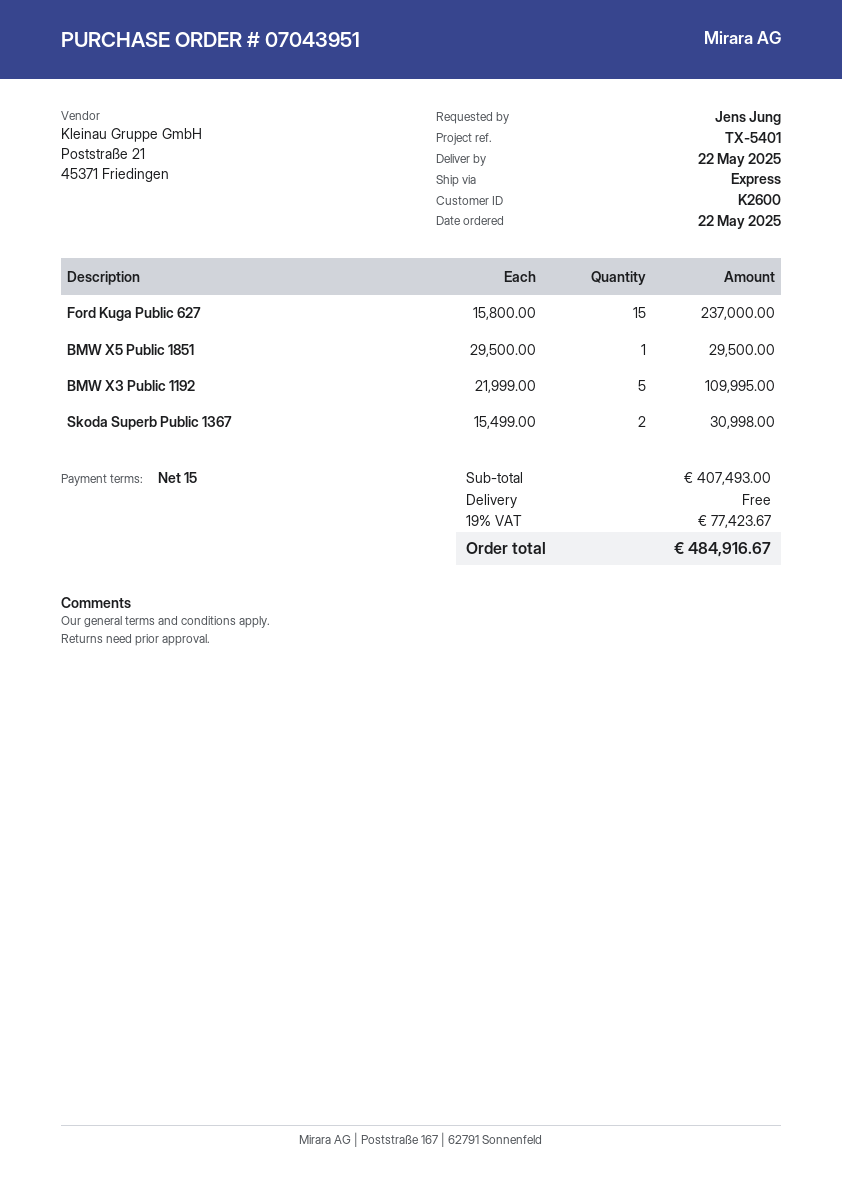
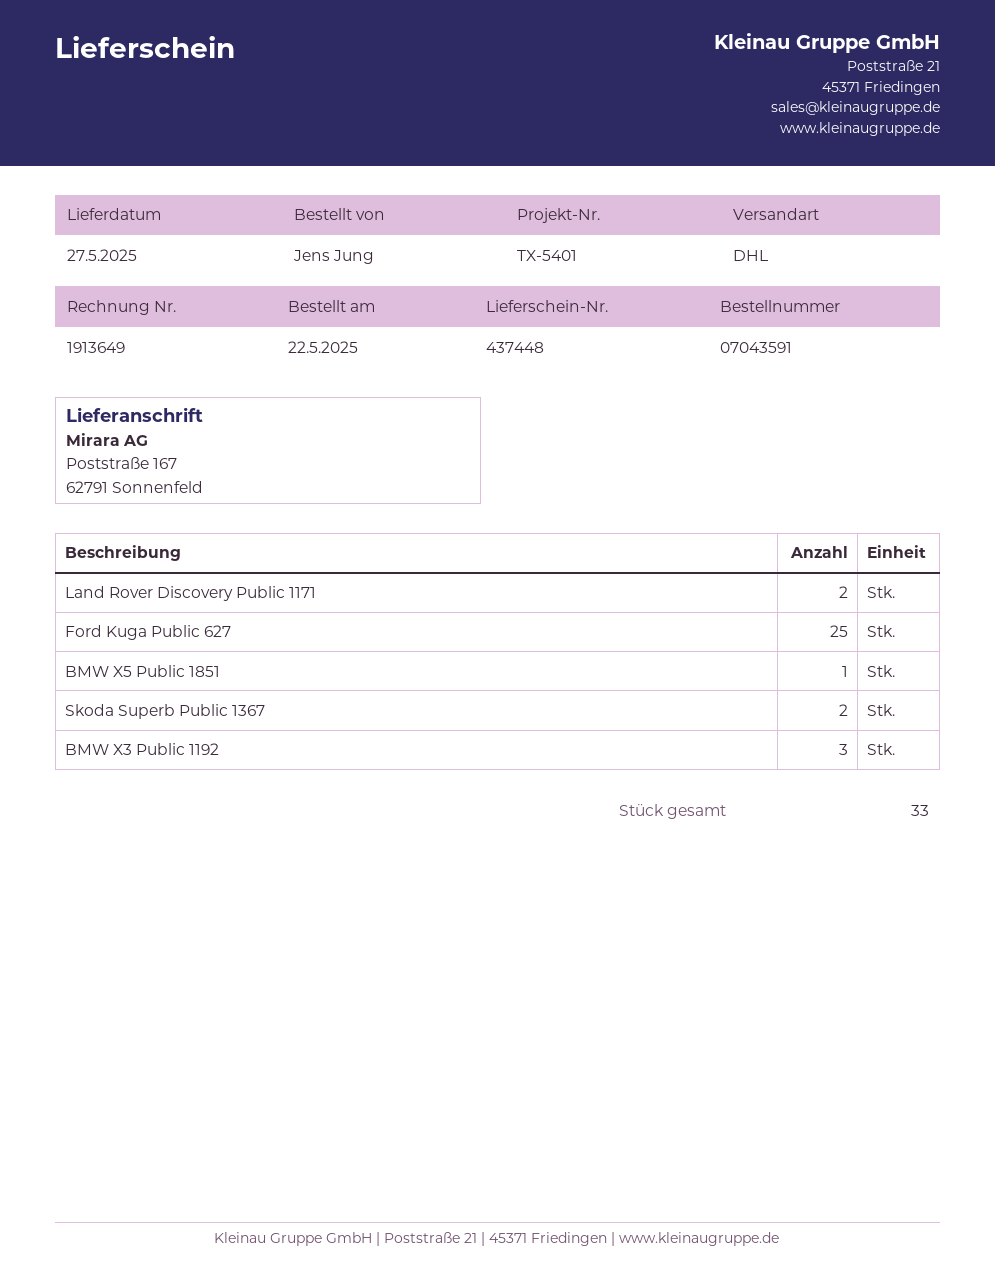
order number: 07043951 -> 07043591
delivery date: 2025-05-22 -> 2025-05-27
shipping method: express -> DHL
Ford Kuga Public 627: 15 -> 25
BMW X3 Public 1192: 5 -> 3
Land Rover Discovery Public 1171: none -> 2

